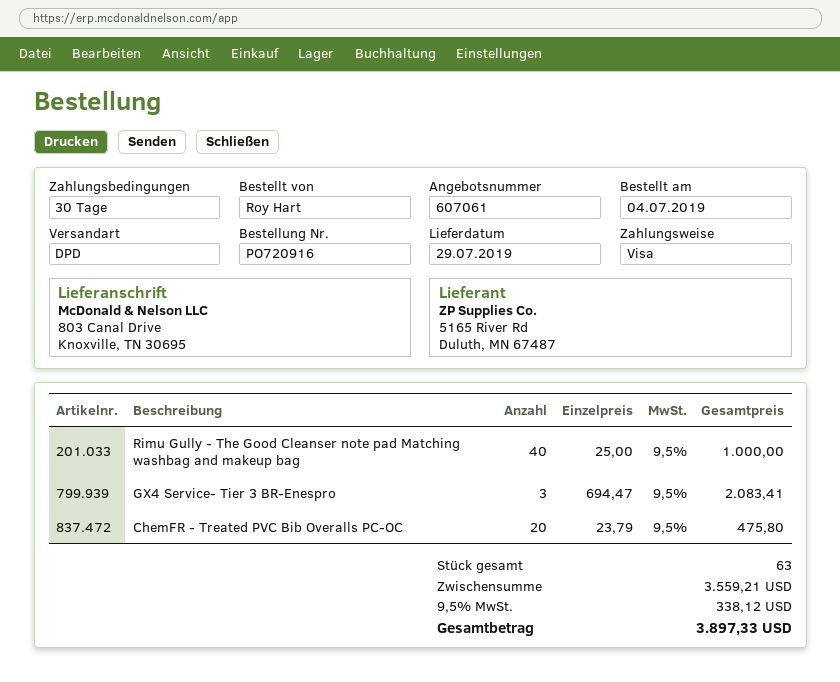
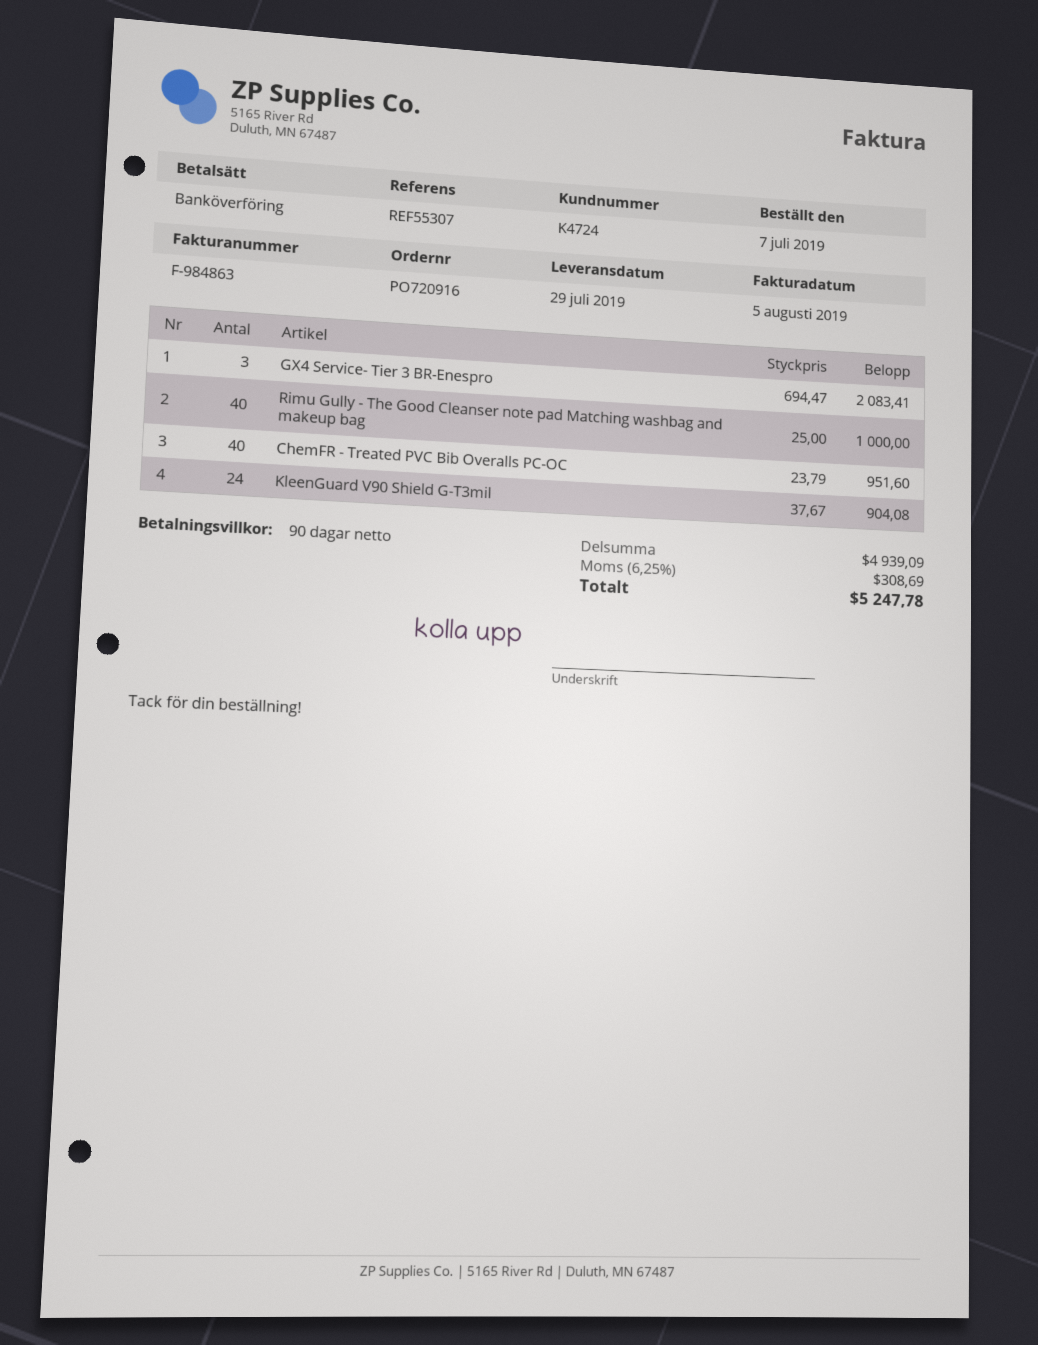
order date: 2019-07-04 -> 2019-07-07
payment terms: 30 days -> 90 days
payment method: Visa -> bank transfer
ChemFR - Treated PVC Bib Overalls PC-OC: 20 x 23.79 = 475.80 -> 40 x 23.79 = 951.60
KleenGuard V90 Shield G-T3mil: none -> 24 x 37.67 = 904.08
subtotal: 3559.21 -> 4939.09
tax: 9.5% = 338.12 -> 6.25% = 308.69
total: 3897.33 -> 5247.78

